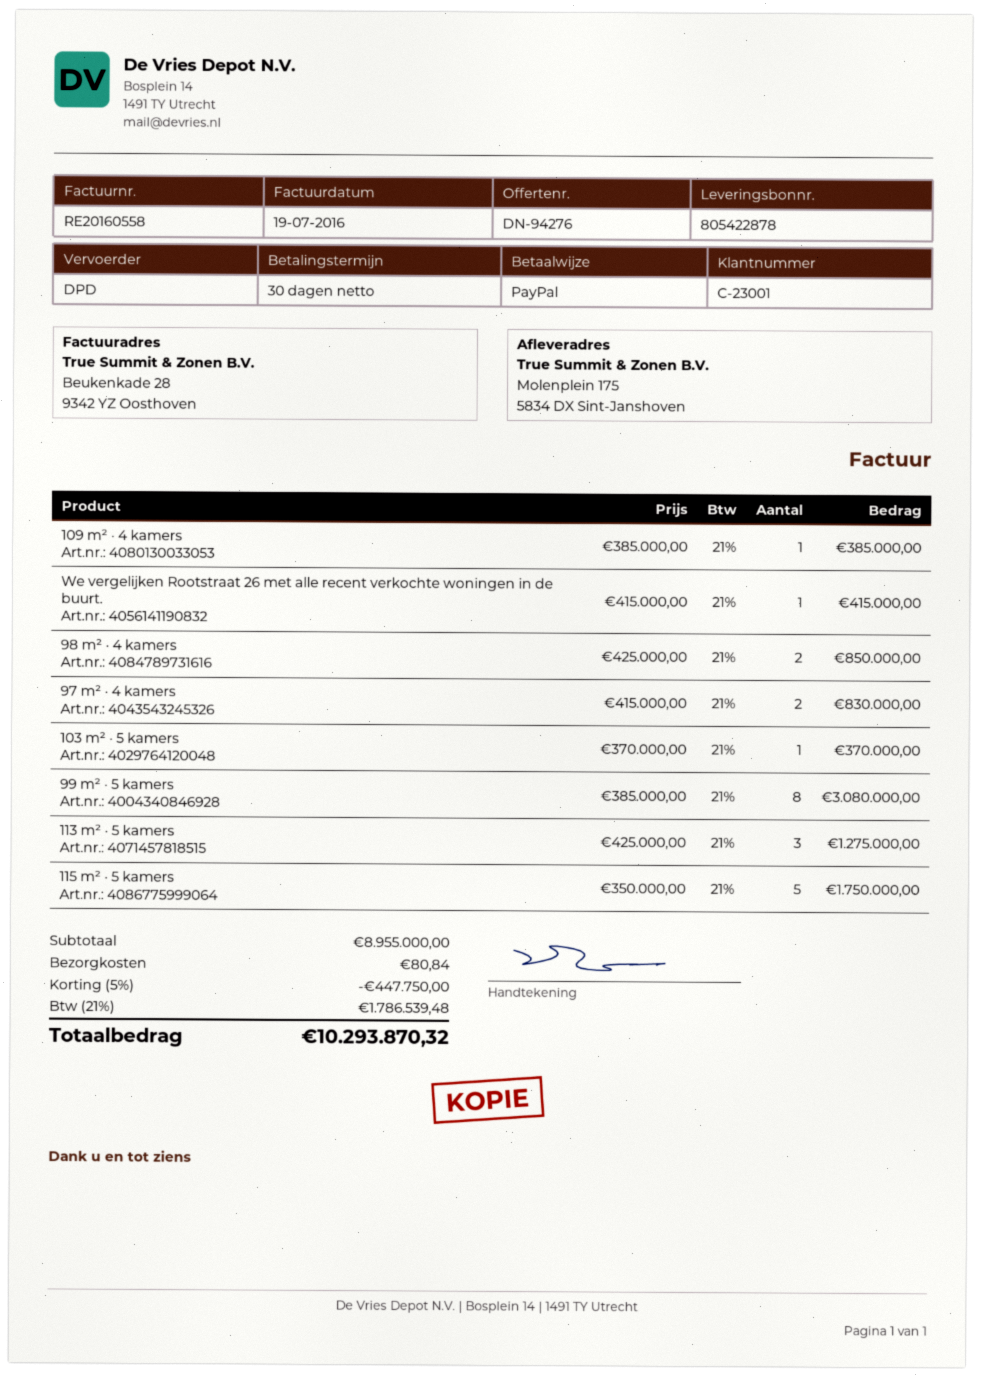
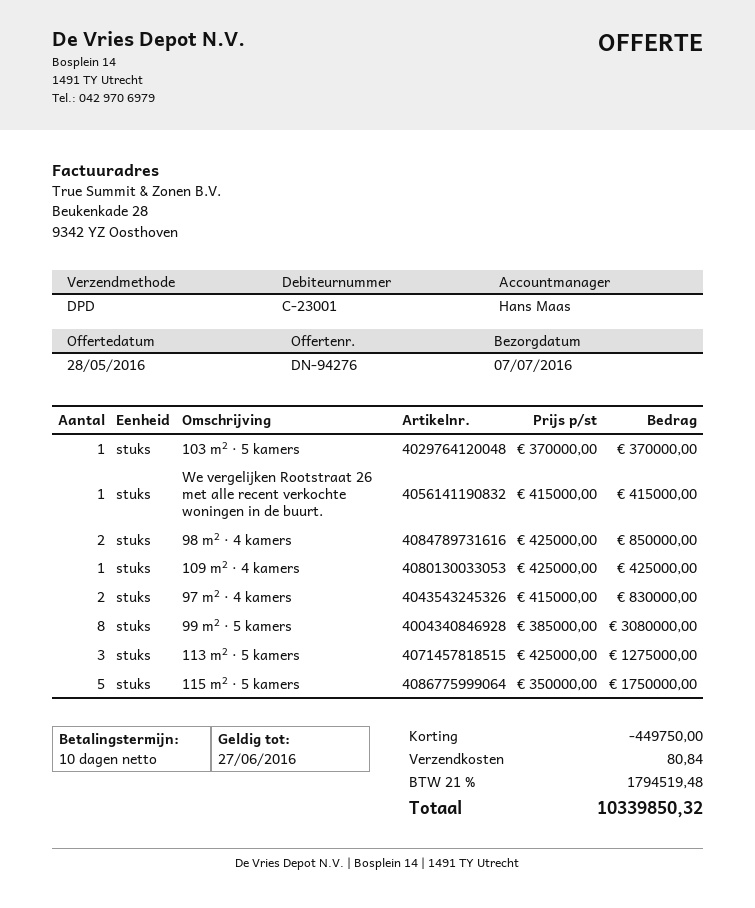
payment terms: 30 days -> 10 days
109 m² · 4 kamers: 1 x 385000.00 = 385000.00 -> 1 x 425000.00 = 425000.00
discount: 447750.00 -> 449750.00
tax: 21% = 1786539.48 -> 21% = 1794519.48
total: 10293870.32 -> 10339850.32

